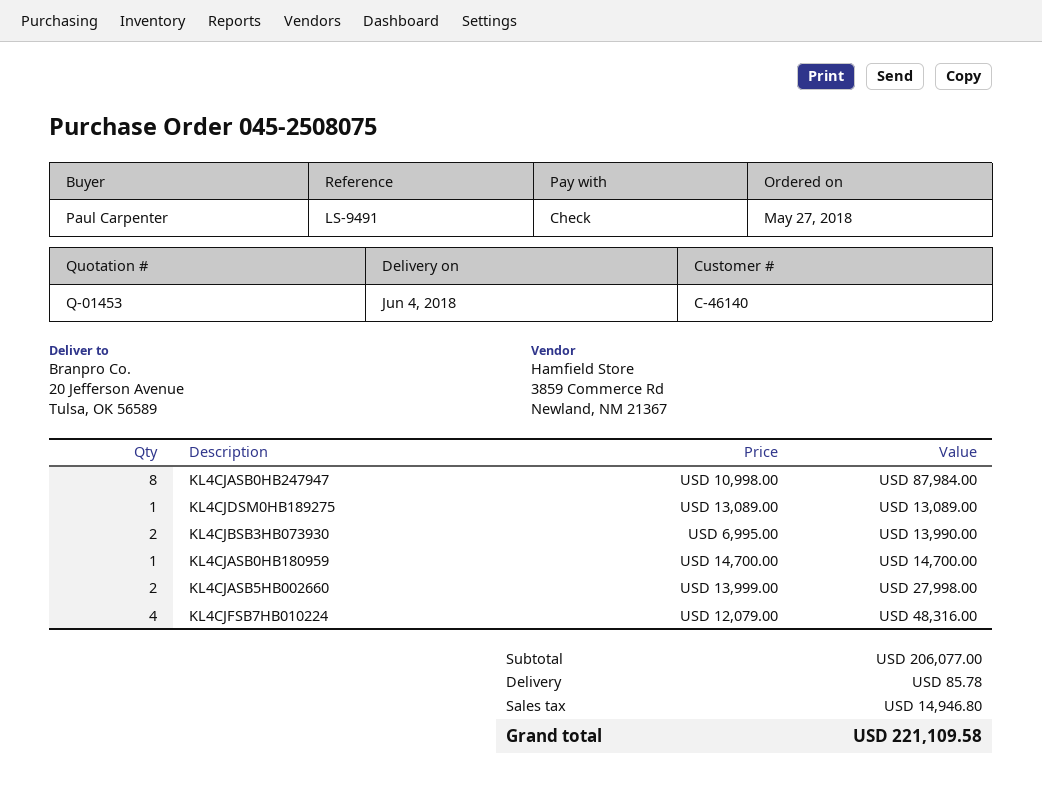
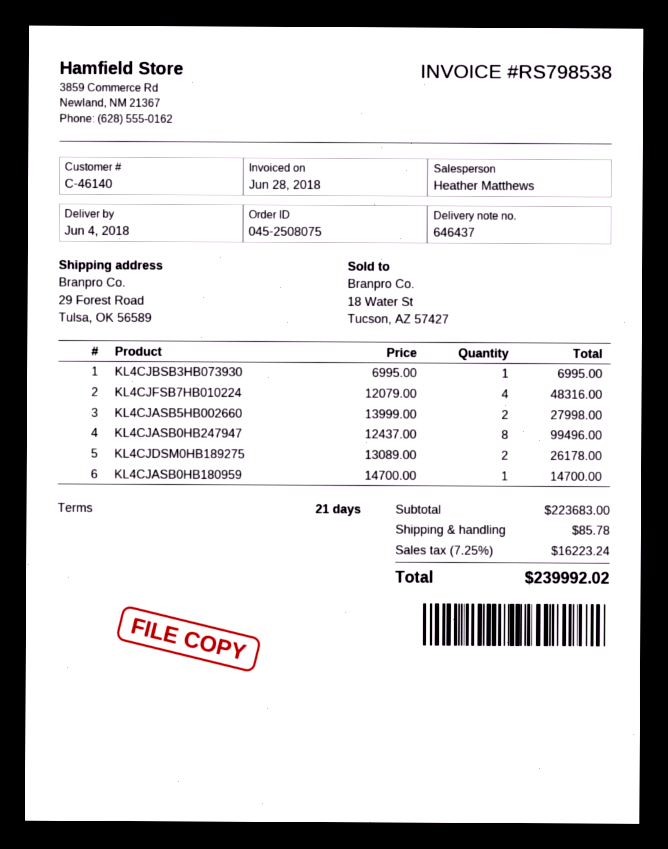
ship to: 20 Jefferson Avenue, Tulsa, OK 56589 -> 29 Forest Road, Tulsa, OK 56589
KL4CJASB0HB247947: 8 x 10998.00 = 87984.00 -> 8 x 12437.00 = 99496.00
KL4CJDSM0HB189275: 1 x 13089.00 = 13089.00 -> 2 x 13089.00 = 26178.00
KL4CJBSB3HB073930: 2 x 6995.00 = 13990.00 -> 1 x 6995.00 = 6995.00
subtotal: 206077.00 -> 223683.00
tax: 14946.80 -> 16223.24
total: 221109.58 -> 239992.02

